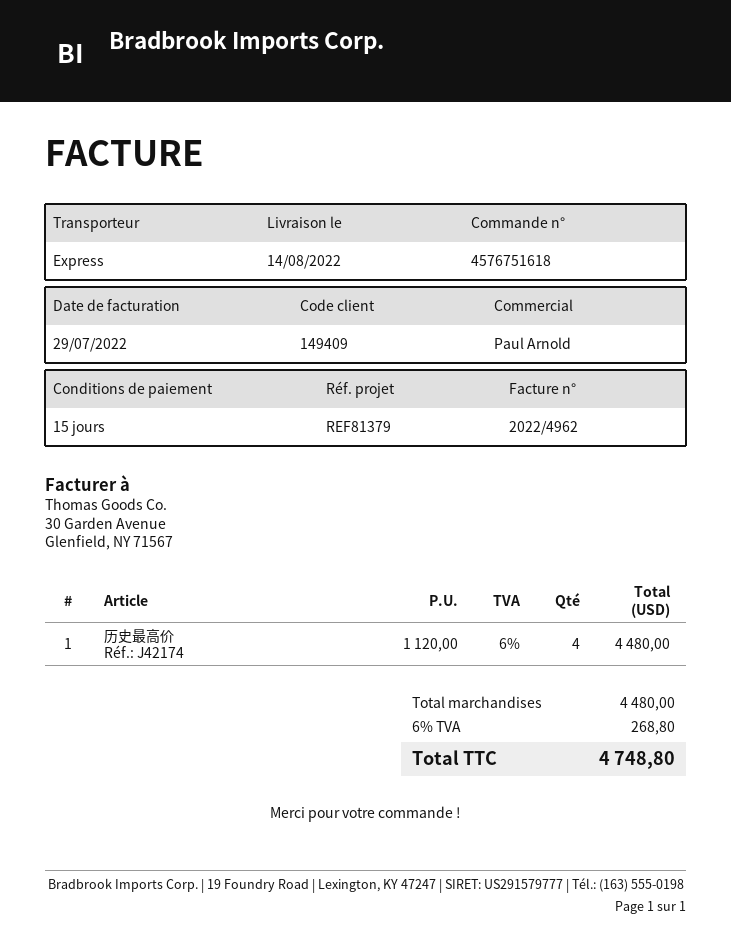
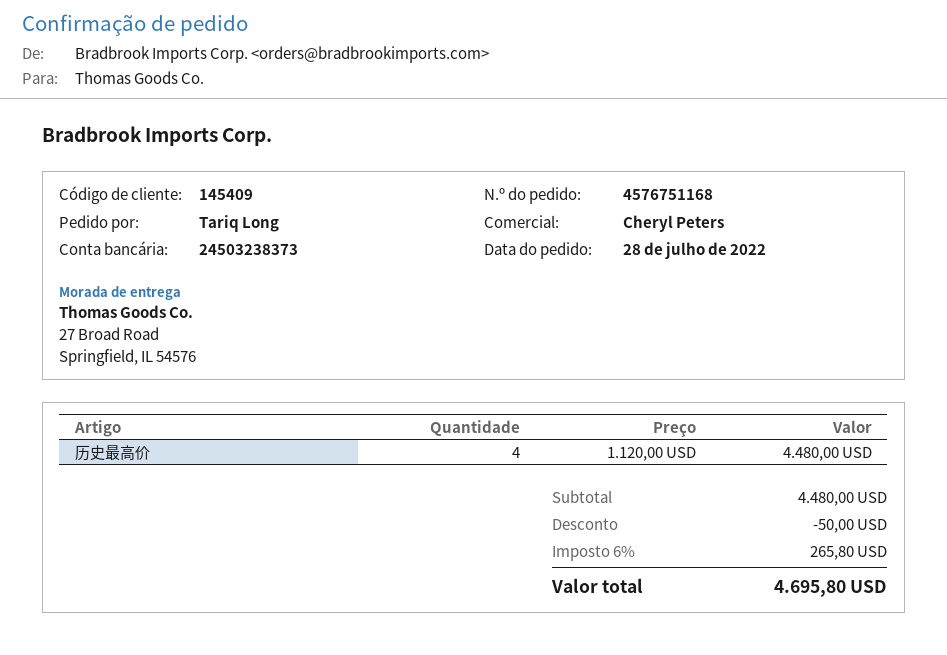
order number: 4576751618 -> 4576751168
customer number: 149409 -> 145409
sales rep: Paul Arnold -> Cheryl Peters
discount: none -> 50.00
tax: 6% = 268.80 -> 6% = 265.80
total: 4748.80 -> 4695.80

